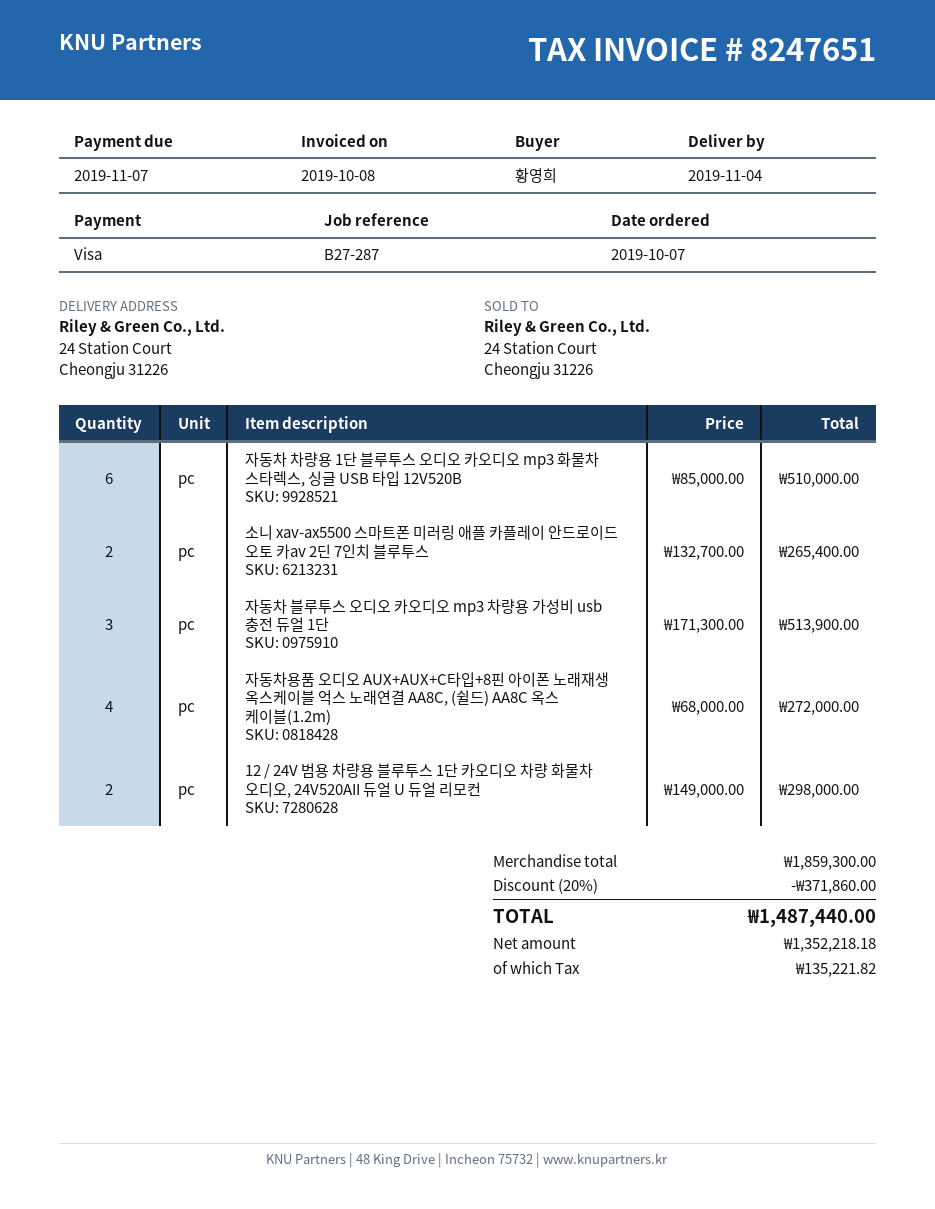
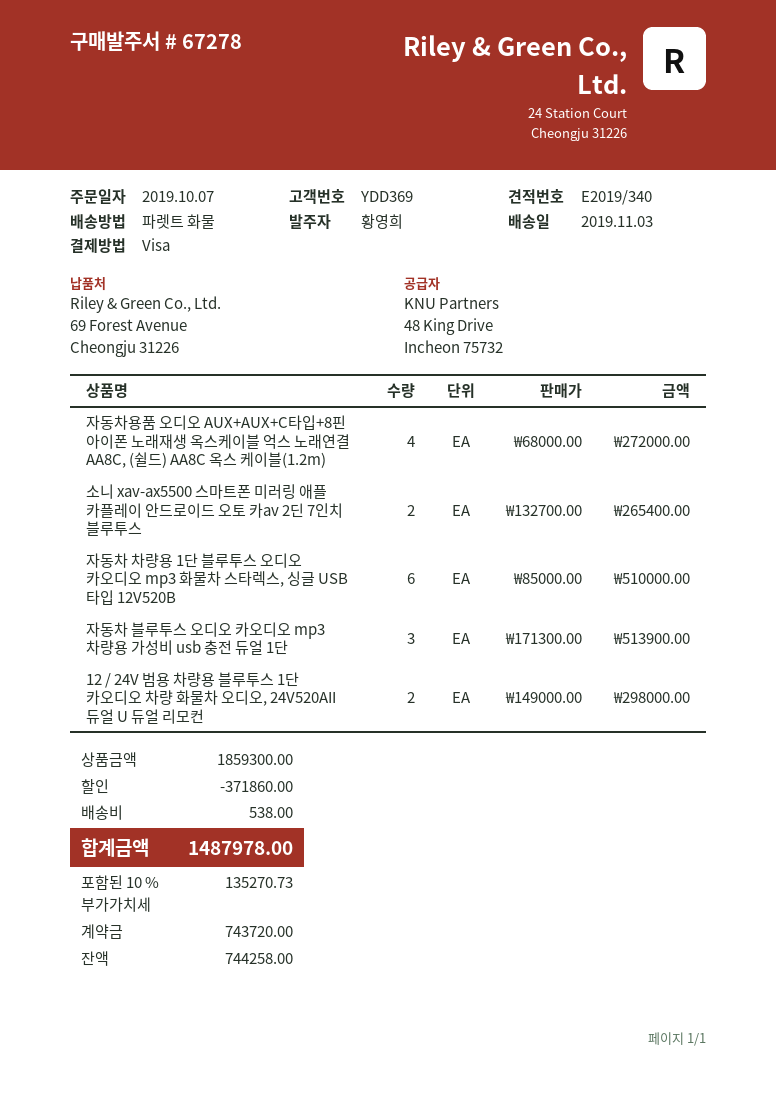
delivery date: 2019-11-04 -> 2019-11-03
ship to: 24 Station Court, Cheongju 31226 -> 69 Forest Avenue, Cheongju 31226
shipping: none -> 538.00
tax: 135221.82 -> 135270.73
total: 1487440.00 -> 1487978.00

